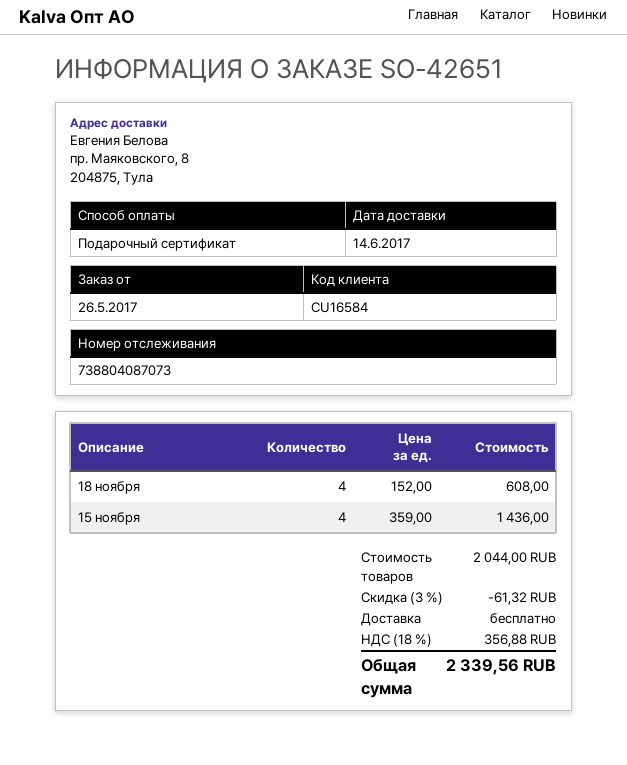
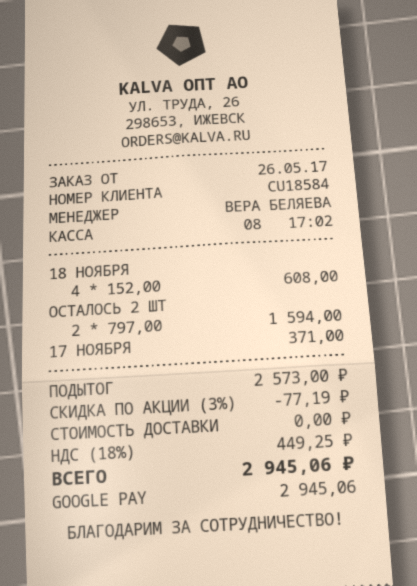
customer number: CU16584 -> CU18584
payment method: gift card -> Google Pay
15 ноября: 4 x 359.00 = 1436.00 -> none
ОСТАЛОСЬ 2 ШТ: none -> 2 x 797.00 = 1594.00
17 НОЯБРЯ: none -> 1 x 371.00 = 371.00
subtotal: 2044.00 -> 2573.00
discount: 3% = 61.32 -> 3% = 77.19
tax: 18% = 356.88 -> 18% = 449.25
total: 2339.56 -> 2945.06

